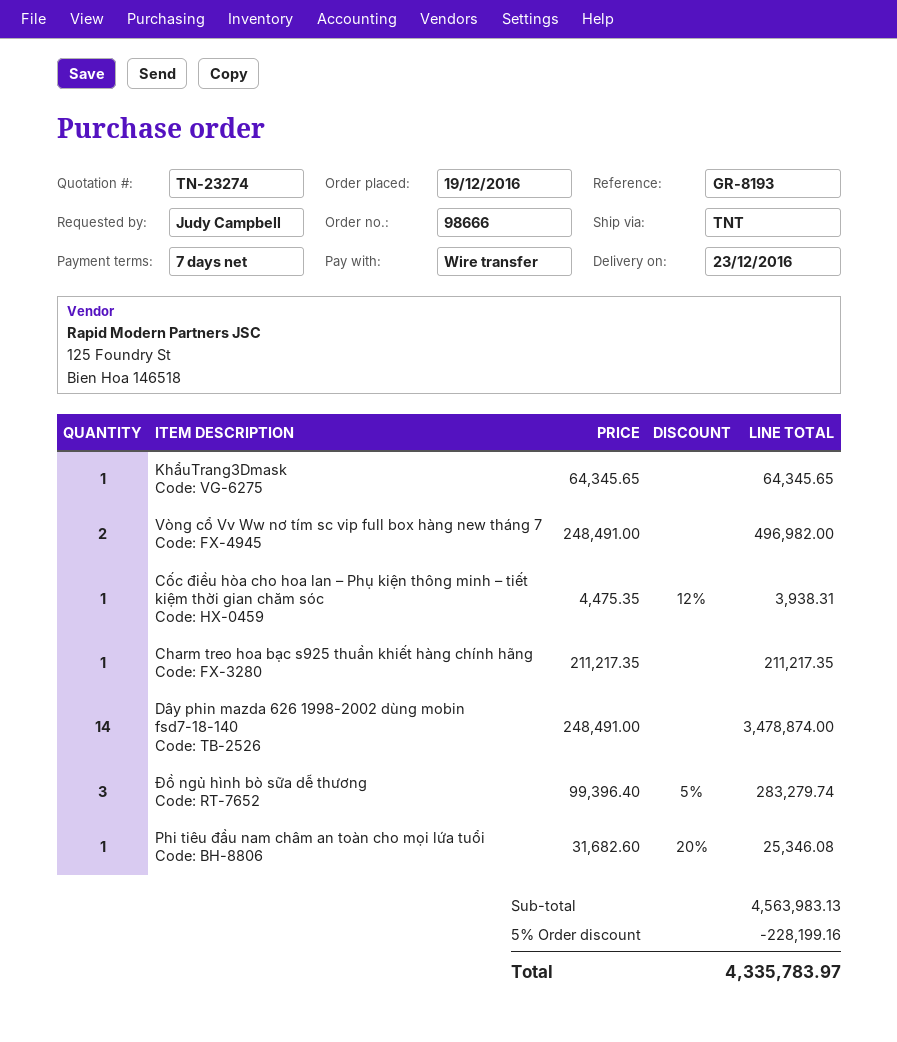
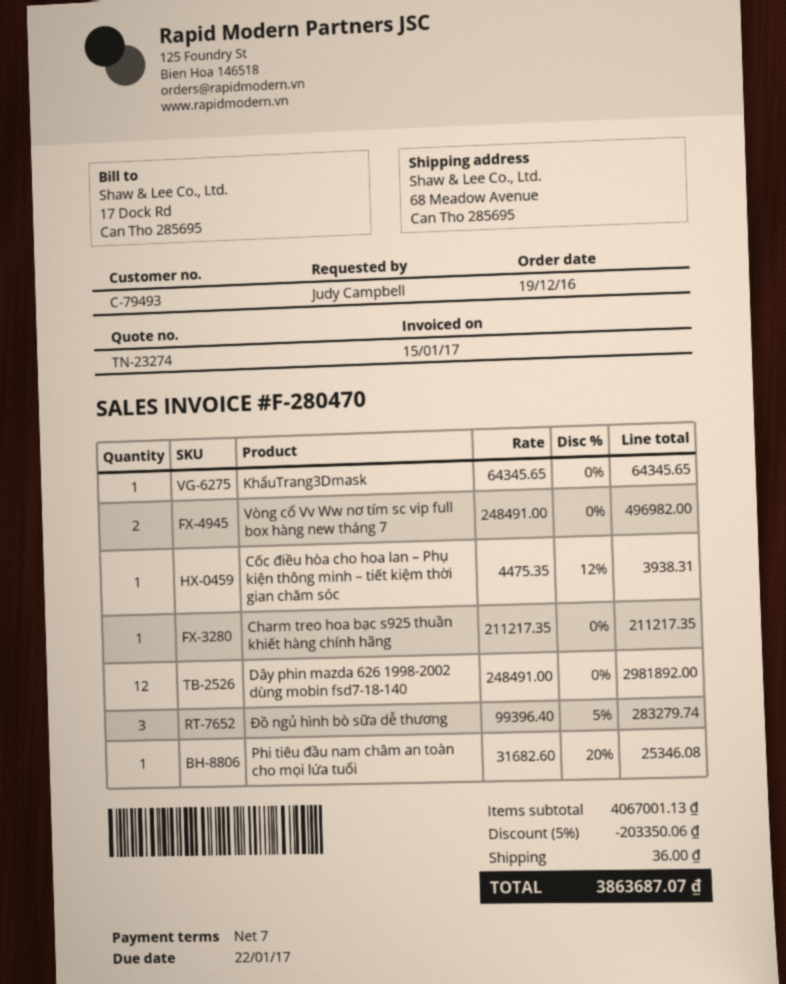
Dây phin mazda 626 1998-2002 dùng mobin fsd7-18-140: 14 x 248491.00 = 3478874.00 -> 12 x 248491.00 = 2981892.00
subtotal: 4563983.13 -> 4067001.13
discount: 5% = 228199.16 -> 5% = 203350.06
shipping: none -> 36.00
total: 4335783.97 -> 3863687.07

